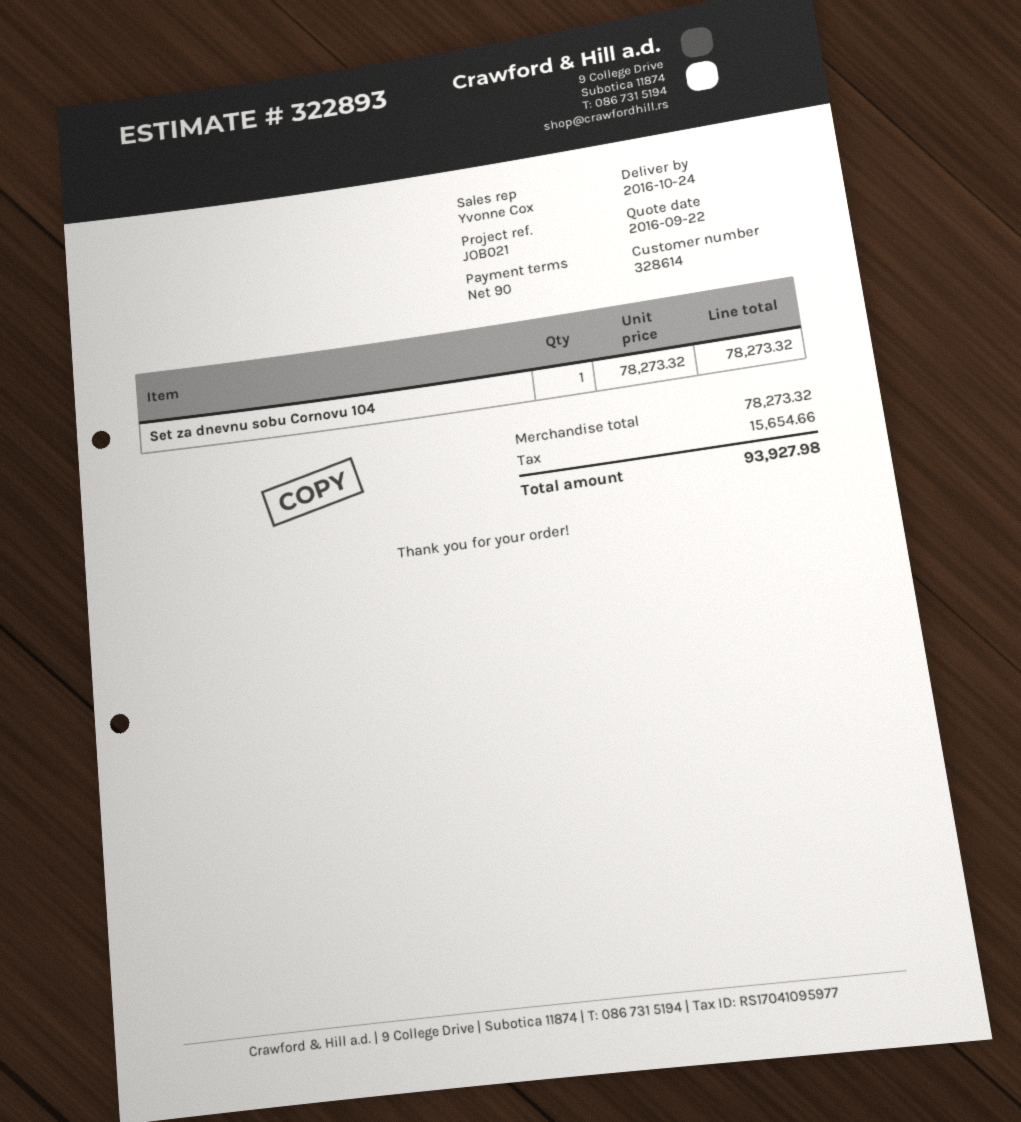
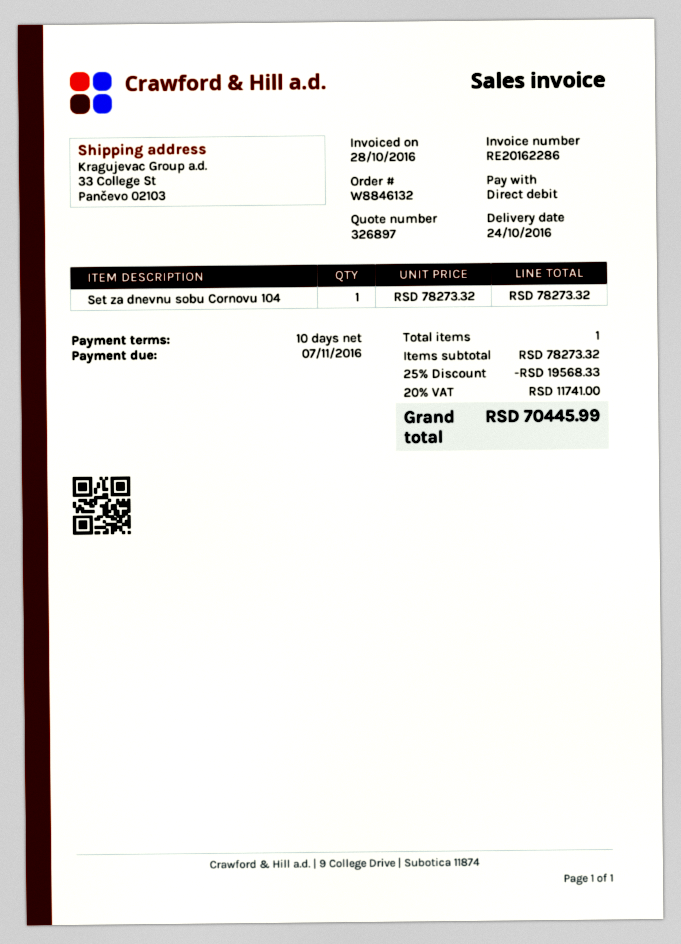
quote number: 322893 -> 326897
payment terms: 90 days -> 10 days
discount: none -> 25% = 19568.33
tax: 15654.66 -> 11741.00
total: 93927.98 -> 70445.99

